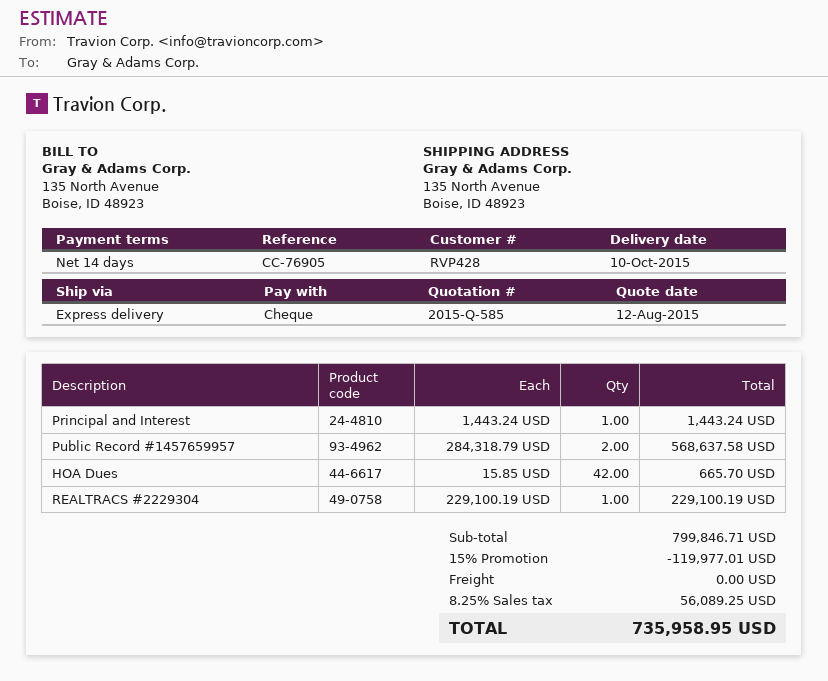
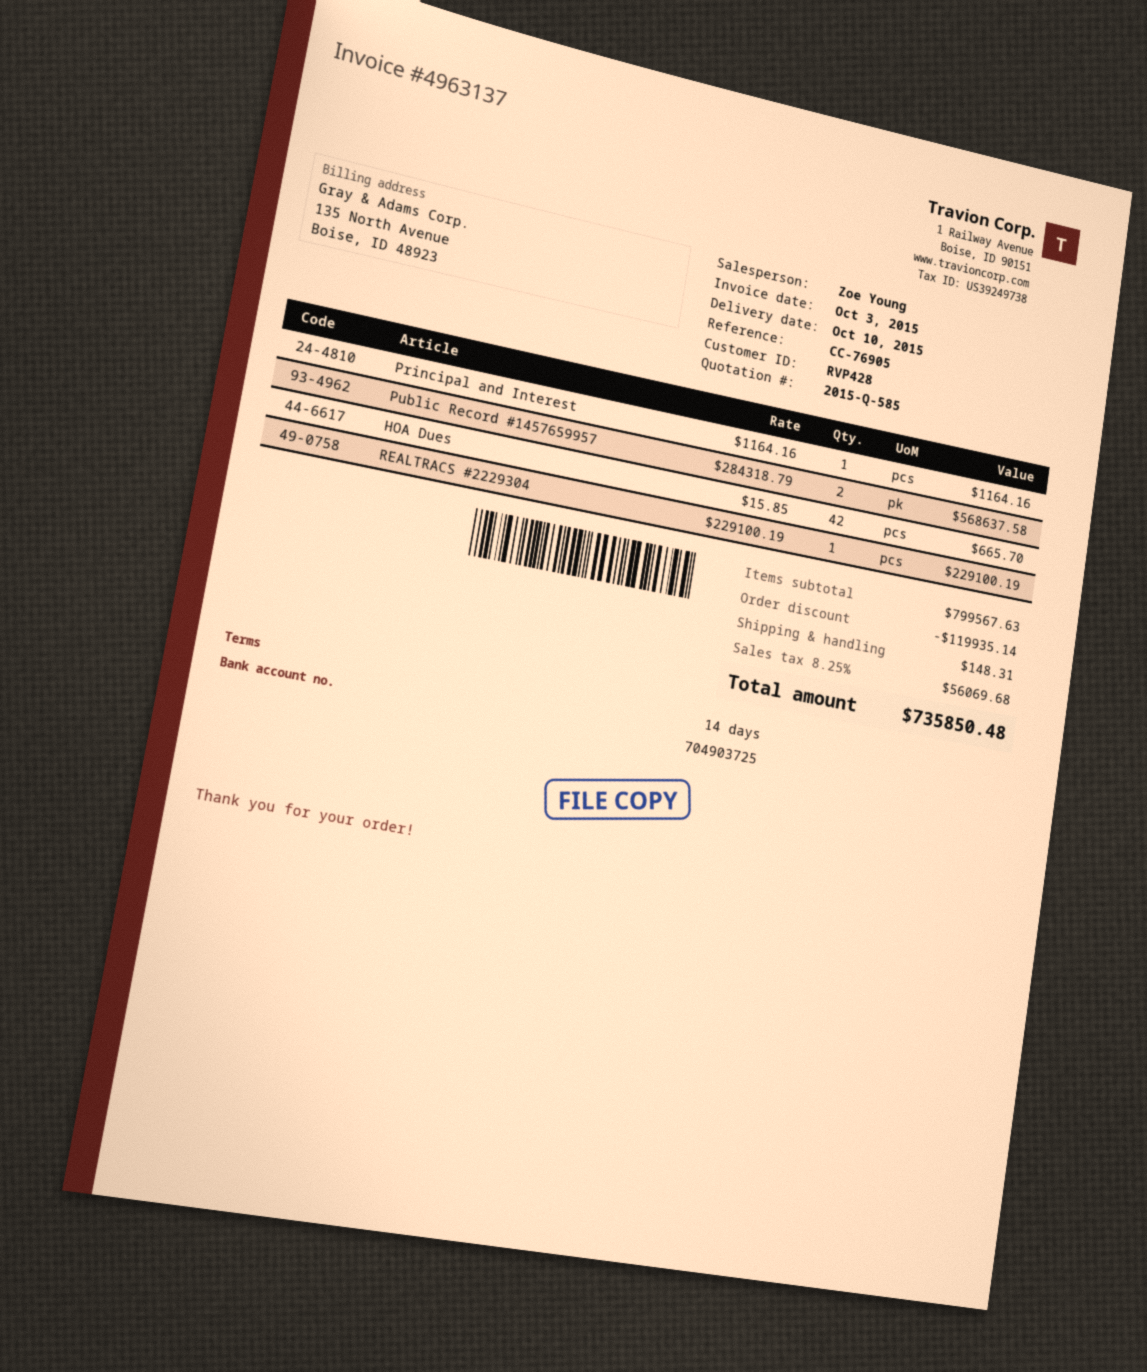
Principal and Interest: 1 x 1443.24 = 1443.24 -> 1 x 1164.16 = 1164.16
subtotal: 799846.71 -> 799567.63
discount: 119977.01 -> 119935.14
shipping: 0.00 -> 148.31
tax: 8.25% = 56089.25 -> 8.25% = 56069.68
total: 735958.95 -> 735850.48

